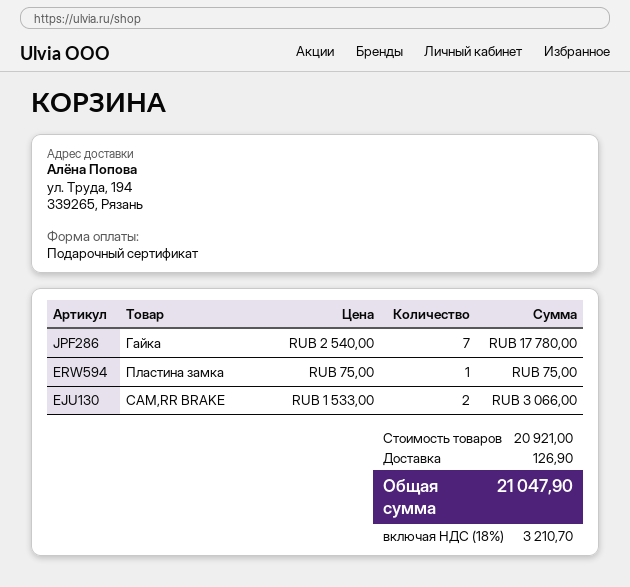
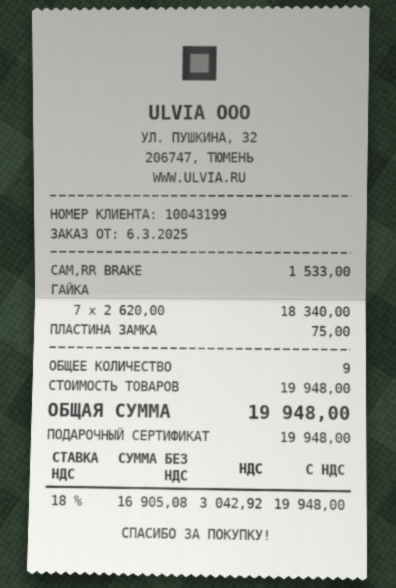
Гайка: 7 x 2540.00 = 17780.00 -> 7 x 2620.00 = 18340.00
CAM,RR BRAKE: 2 x 1533.00 = 3066.00 -> 1 x 1533.00 = 1533.00
subtotal: 20921.00 -> 19948.00
shipping: 126.90 -> none
tax: 18% = 3210.70 -> 18% = 3042.92
total: 21047.90 -> 19948.00

